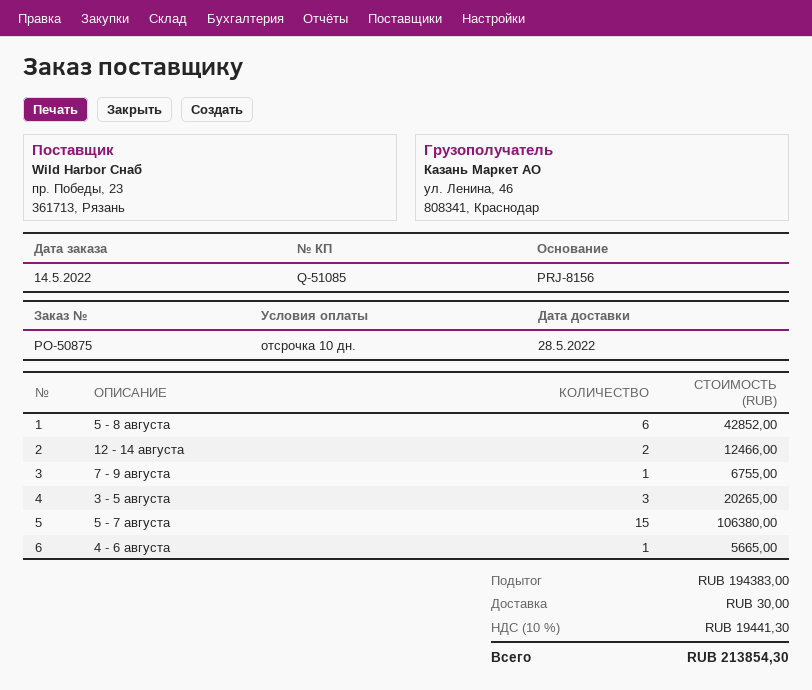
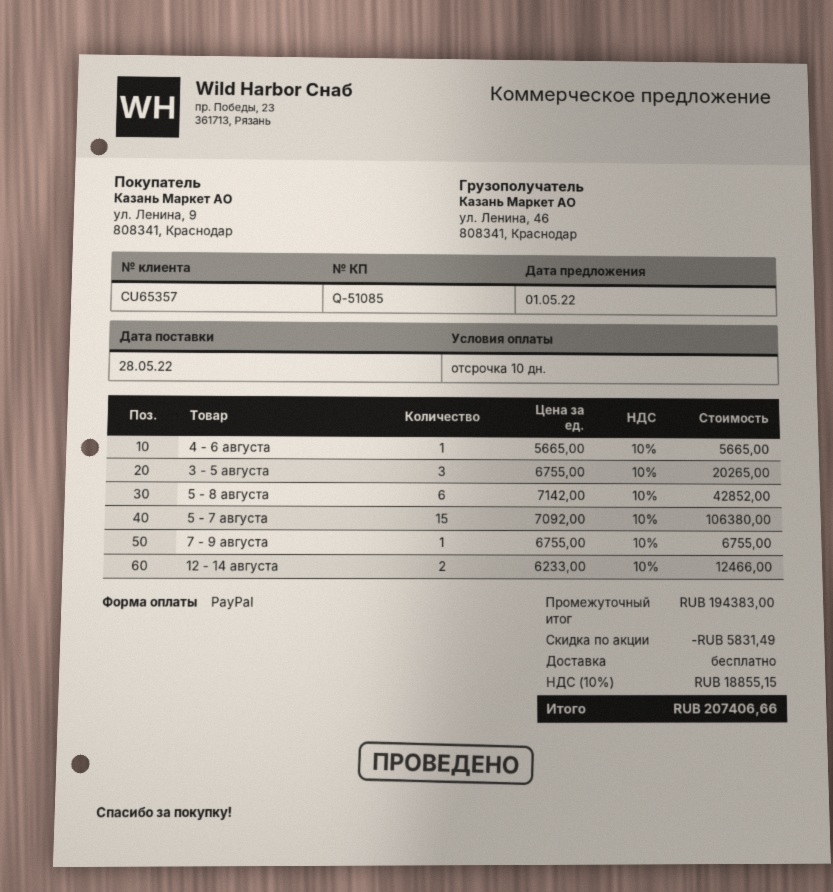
discount: none -> 5831.49
shipping: 30.00 -> 0.00
tax: 10% = 19441.30 -> 10% = 18855.15
total: 213854.30 -> 207406.66

